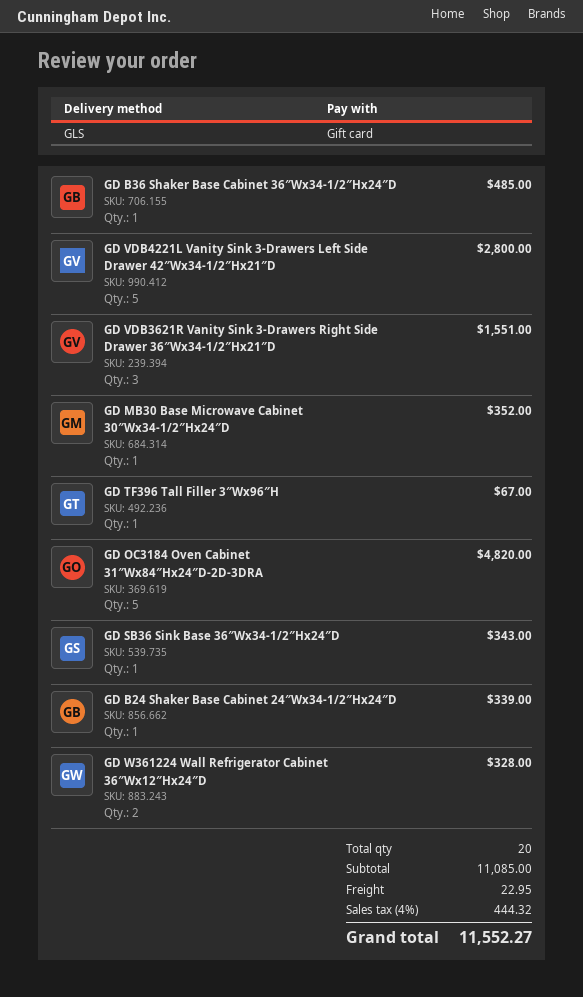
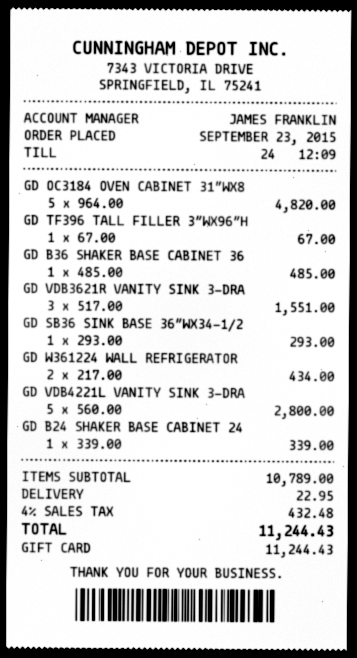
GD MB30 Base Microwave Cabinet 30″Wx34-1/2″Hx24″D: 1 for 352.00 -> none
GD SB36 Sink Base 36″Wx34-1/2″Hx24″D: 1 for 343.00 -> 1 for 293.00
GD W361224 Wall Refrigerator Cabinet 36″Wx12″Hx24″D: 2 for 328.00 -> 2 for 434.00
subtotal: 11085.00 -> 10789.00
tax: 4% = 444.32 -> 4% = 432.48
total: 11552.27 -> 11244.43

